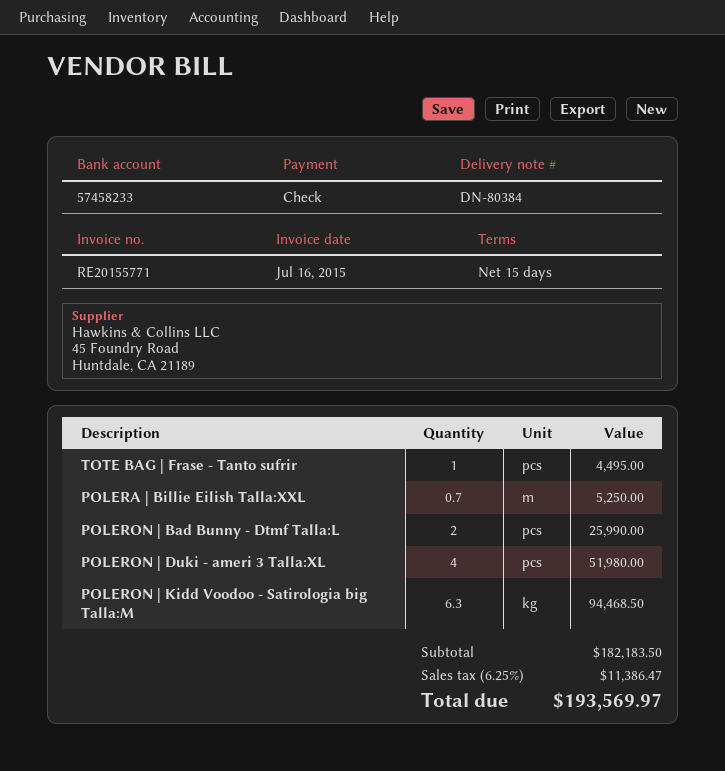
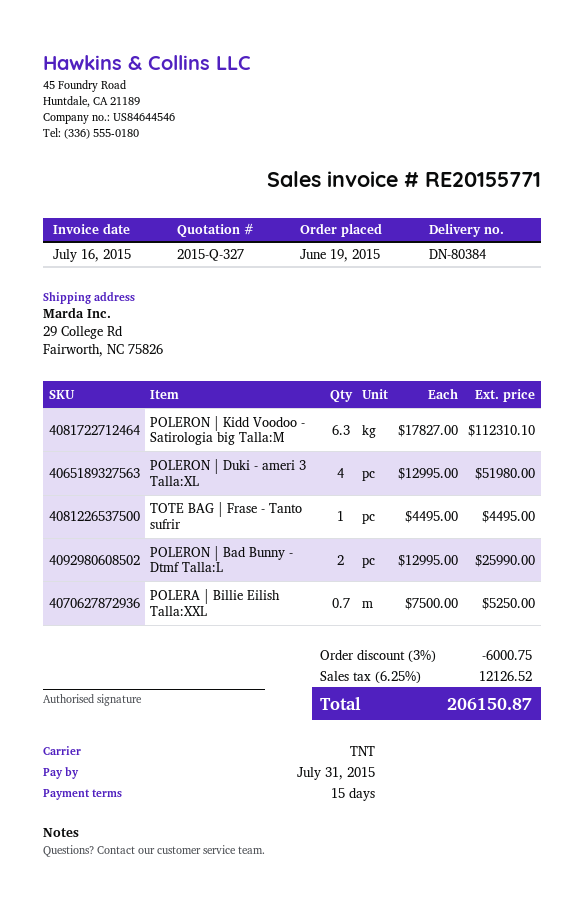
POLERON | Kidd Voodoo - Satirologia big Talla:M: 6.3 for 94468.50 -> 6.3 for 112310.10
discount: none -> 3% = 6000.75
tax: 6.25% = 11386.47 -> 6.25% = 12126.52
total: 193569.97 -> 206150.87

